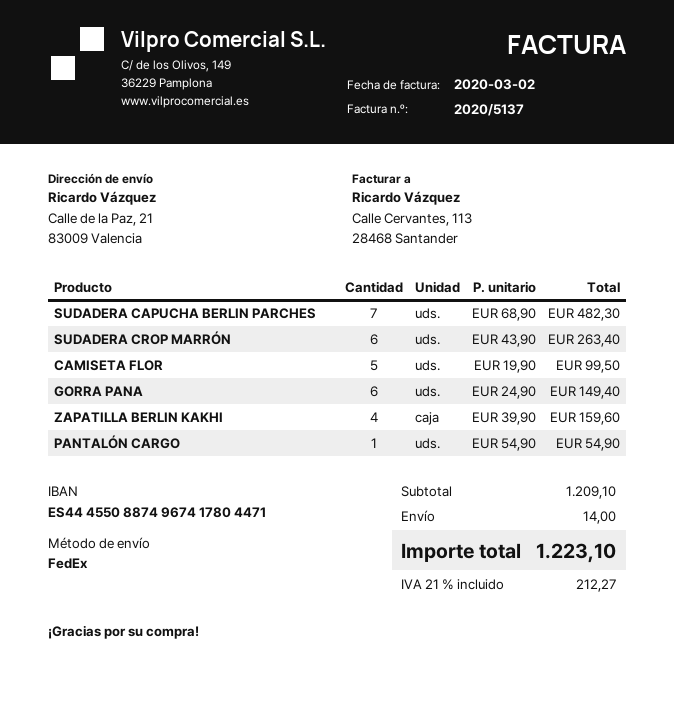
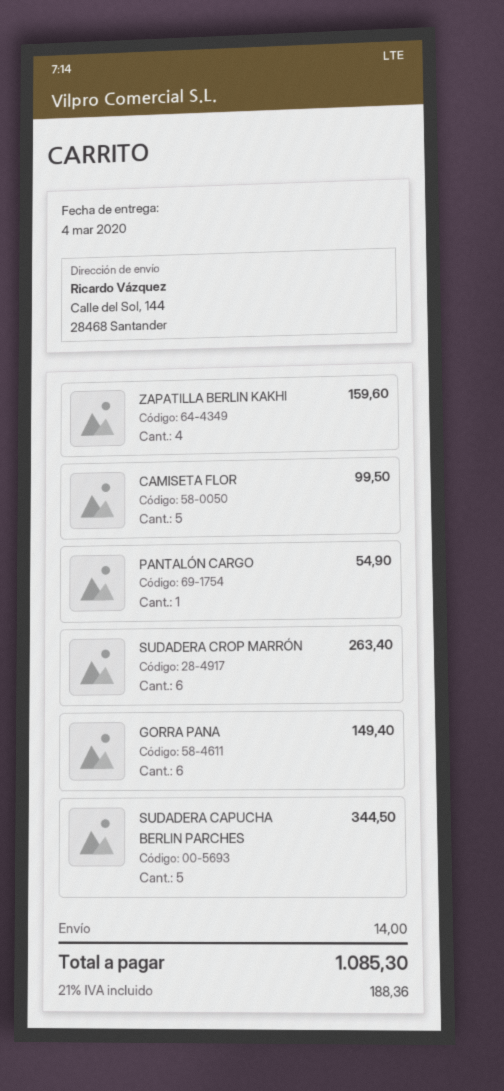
ship to: Calle de la Paz, 21, 83009 Valencia -> Calle del Sol, 144, 28468 Santander
SUDADERA CAPUCHA BERLIN PARCHES: 7 for 482.30 -> 5 for 344.50
tax: 21% = 212.27 -> 21% = 188.36
total: 1223.10 -> 1085.30

